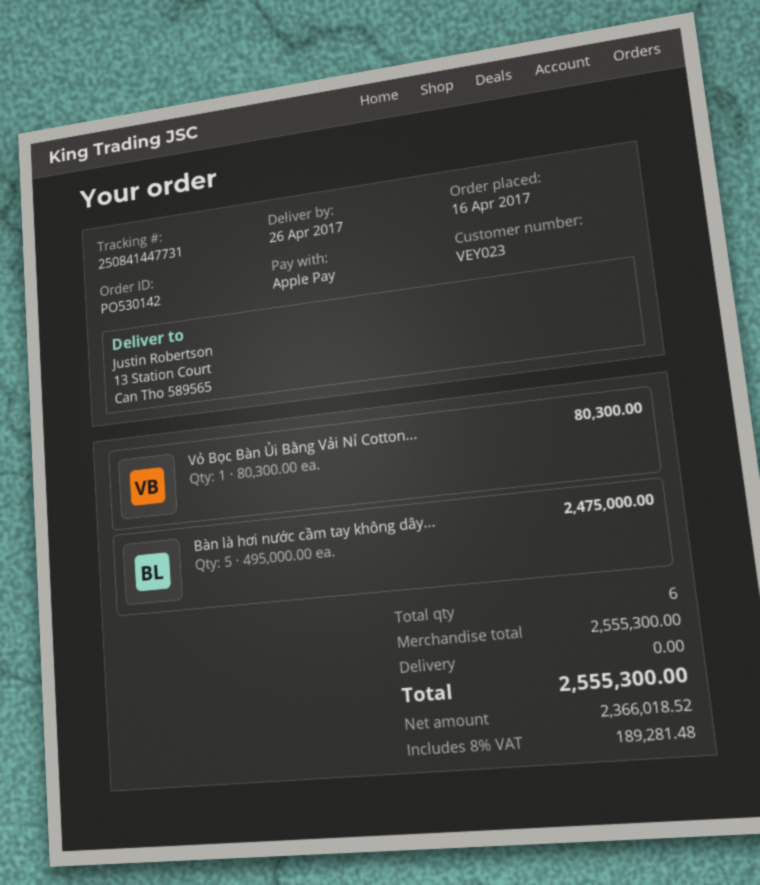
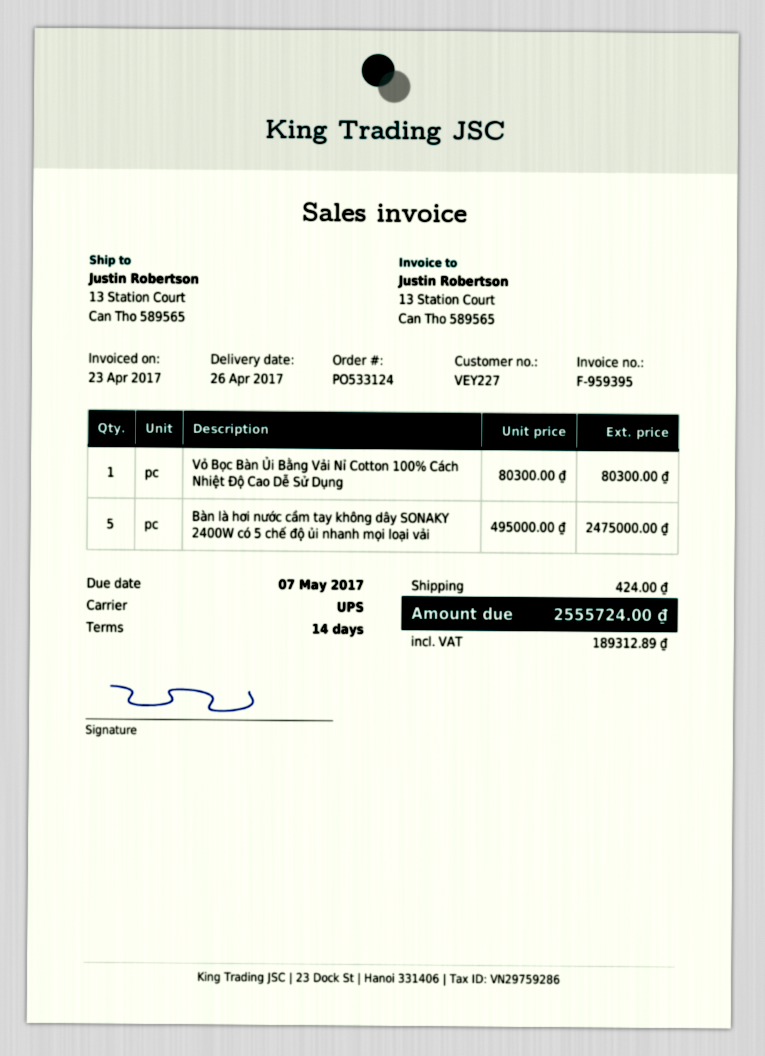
order number: PO530142 -> PO533124
customer number: VEY023 -> VEY227
shipping: 0.00 -> 424.00
tax: 189281.48 -> 189312.89
total: 2555300.00 -> 2555724.00

